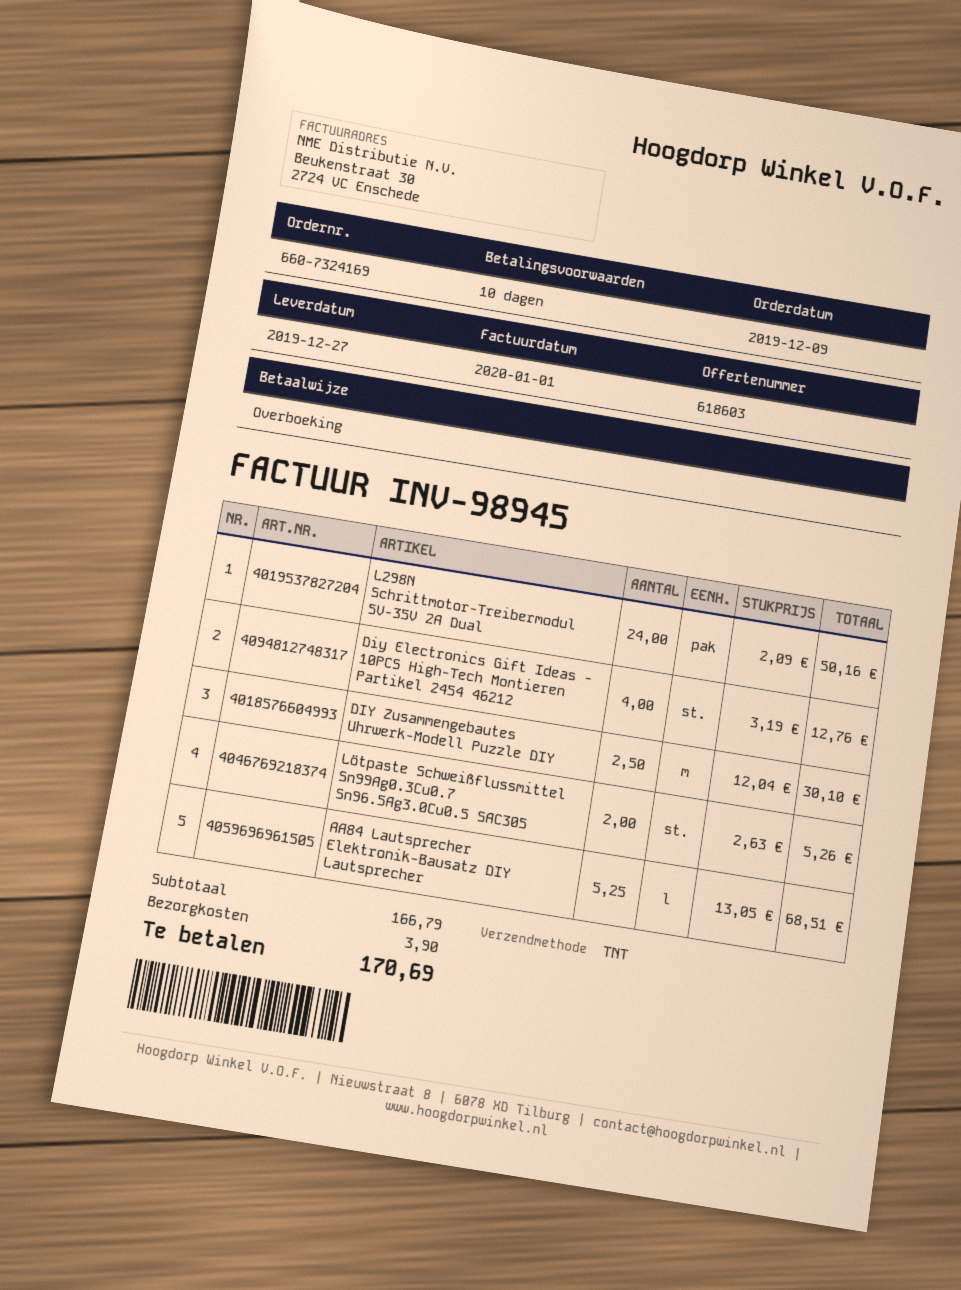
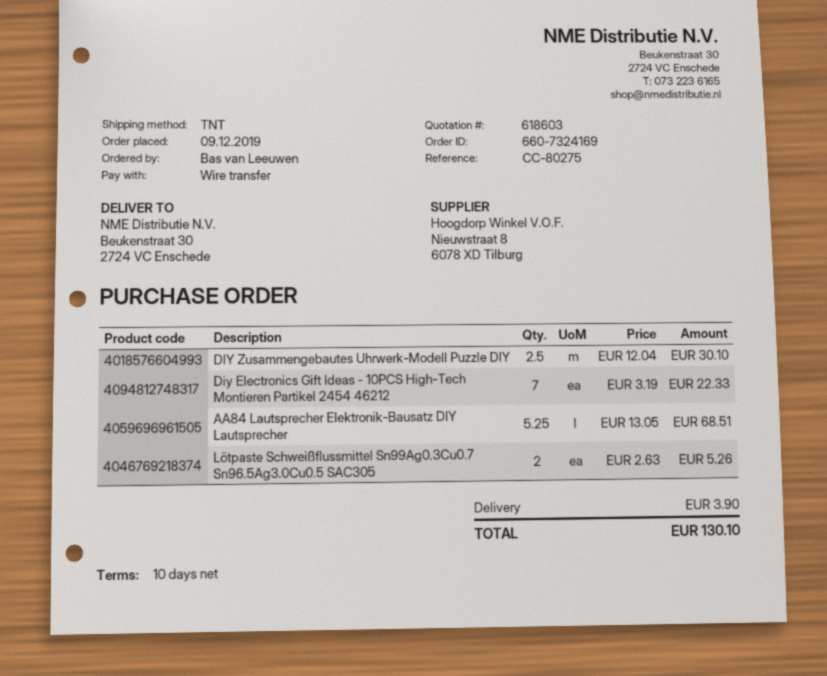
L298N Schrittmotor-Treibermodul 5V-35V 2A Dual: 24 x 2.09 = 50.16 -> none
Diy Electronics Gift Ideas - 10PCS High-Tech Montieren Partikel 2454 46212: 4 x 3.19 = 12.76 -> 7 x 3.19 = 22.33
total: 170.69 -> 130.10

